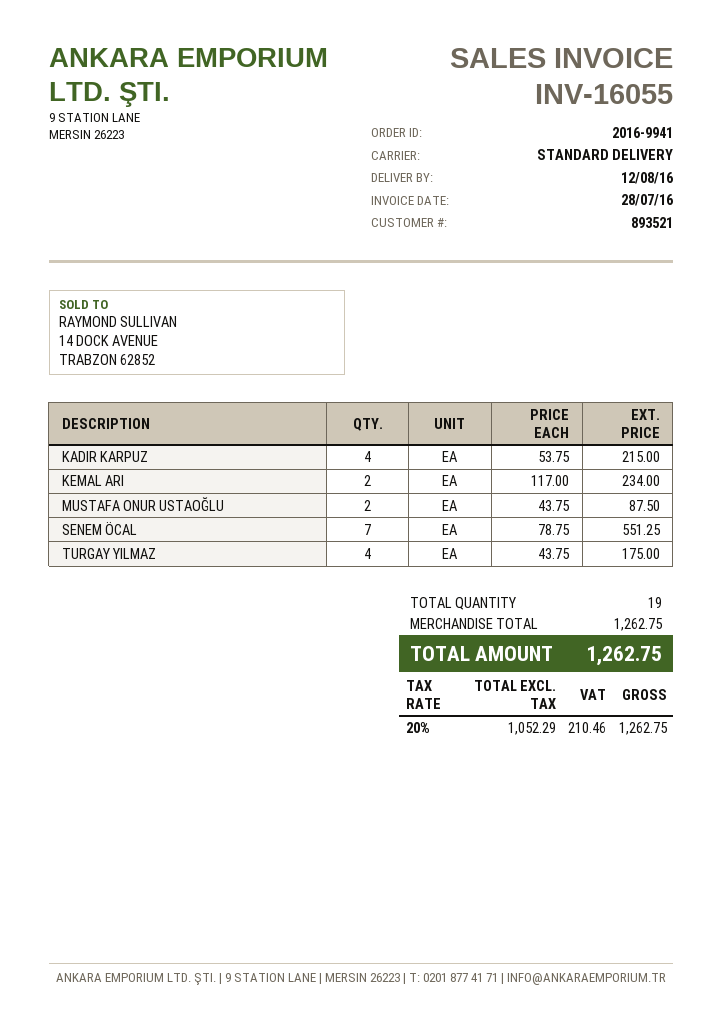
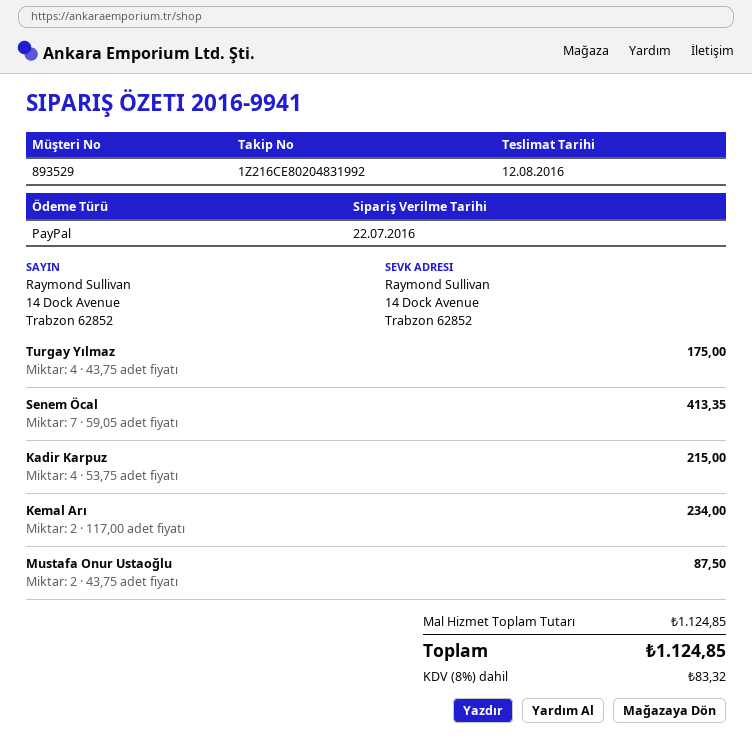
customer number: 893521 -> 893529
SENEM ÖCAL: 7 x 78.75 = 551.25 -> 7 x 59.05 = 413.35
subtotal: 1262.75 -> 1124.85
tax: 20% = 210.46 -> 8% = 83.32
total: 1262.75 -> 1124.85

